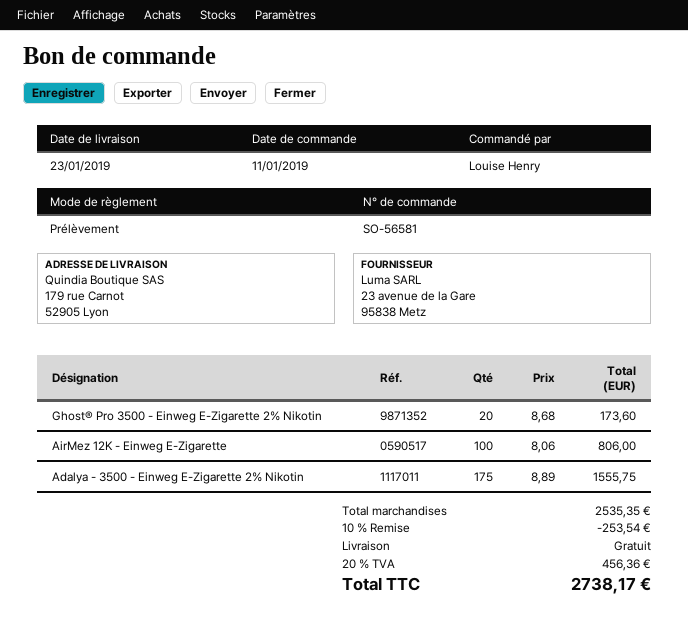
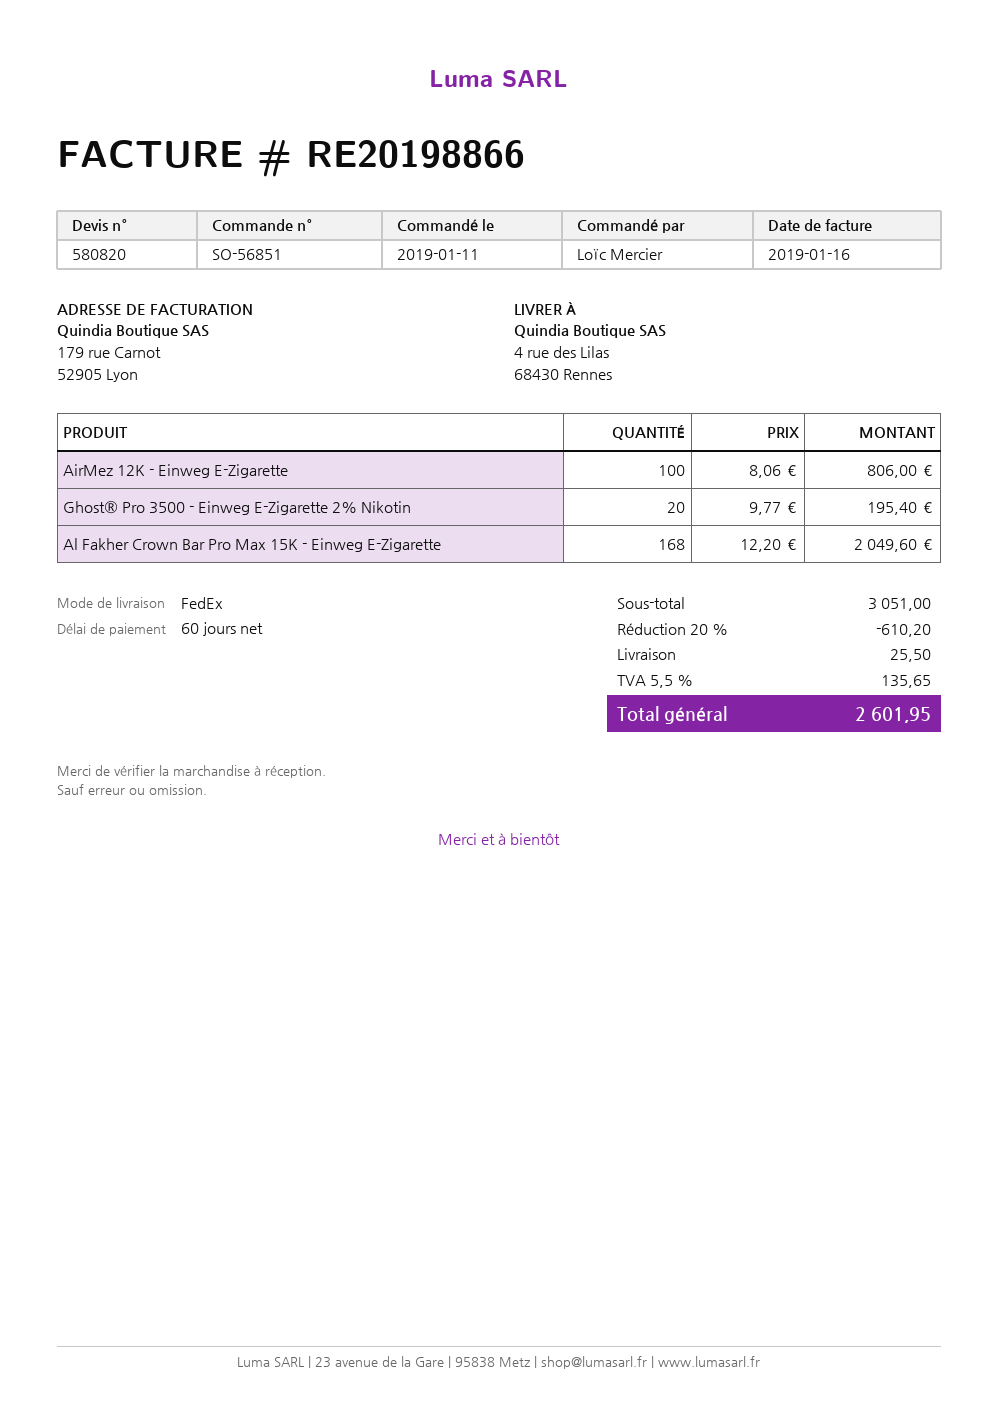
order number: SO-56581 -> SO-56851
ordered by: Louise Henry -> Loïc Mercier
ship to: 179 rue Carnot, 52905 Lyon -> 4 rue des Lilas, 68430 Rennes
Ghost® Pro 3500 - Einweg E-Zigarette 2% Nikotin: 20 x 8.68 = 173.60 -> 20 x 9.77 = 195.40
Adalya - 3500 - Einweg E-Zigarette 2% Nikotin: 175 x 8.89 = 1555.75 -> none
Al Fakher Crown Bar Pro Max 15K - Einweg E-Zigarette: none -> 168 x 12.20 = 2049.60
subtotal: 2535.35 -> 3051.00
discount: 10% = 253.54 -> 20% = 610.20
shipping: 0.00 -> 25.50
tax: 20% = 456.36 -> 5.5% = 135.65
total: 2738.17 -> 2601.95

